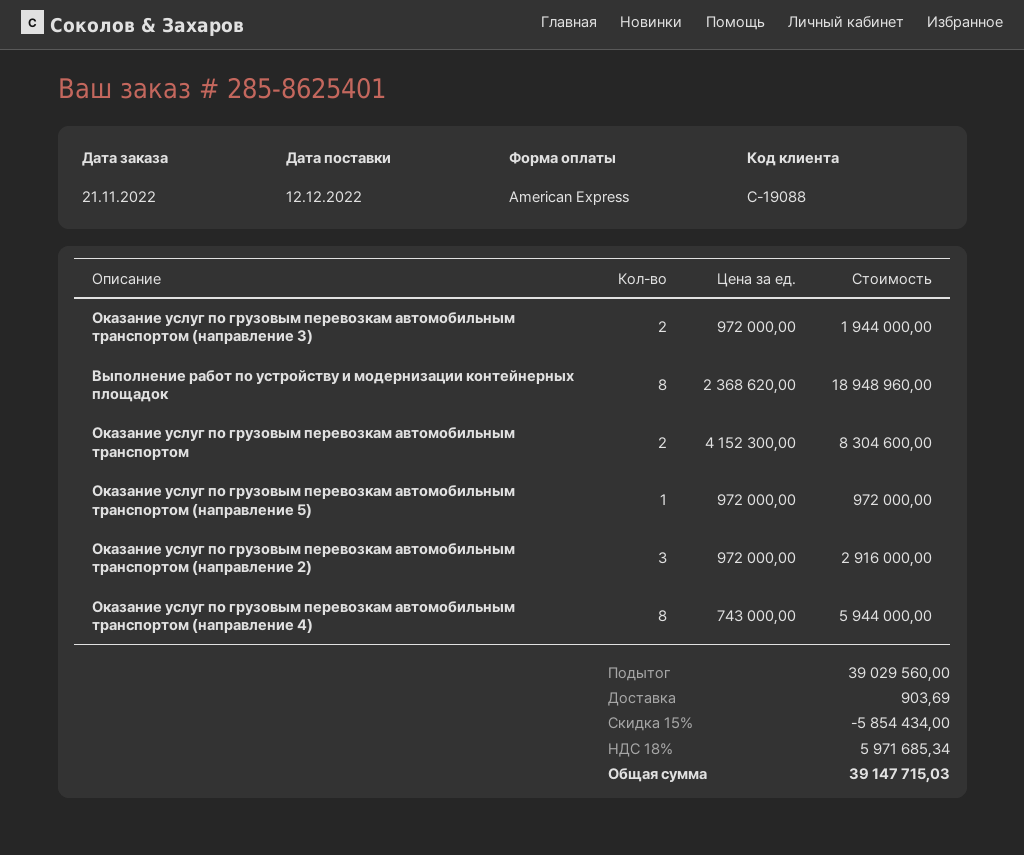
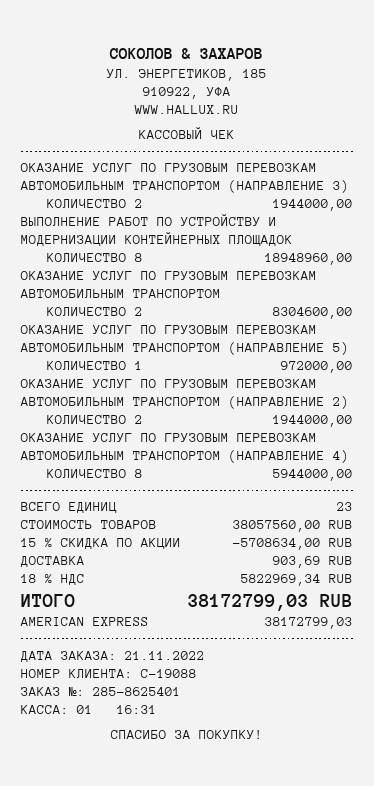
Оказание услуг по грузовым перевозкам автомобильным транспортом (направление 2): 3 for 2916000.00 -> 2 for 1944000.00
subtotal: 39029560.00 -> 38057560.00
discount: 15% = 5854434.00 -> 15% = 5708634.00
tax: 18% = 5971685.34 -> 18% = 5822969.34
total: 39147715.03 -> 38172799.03

